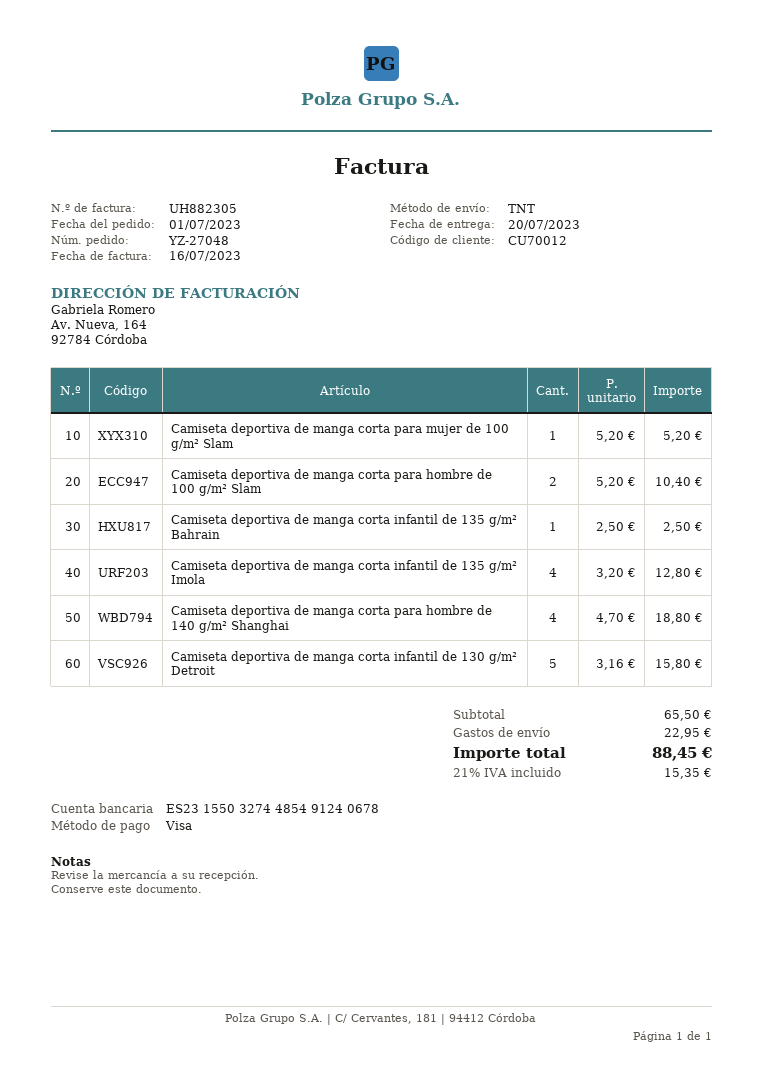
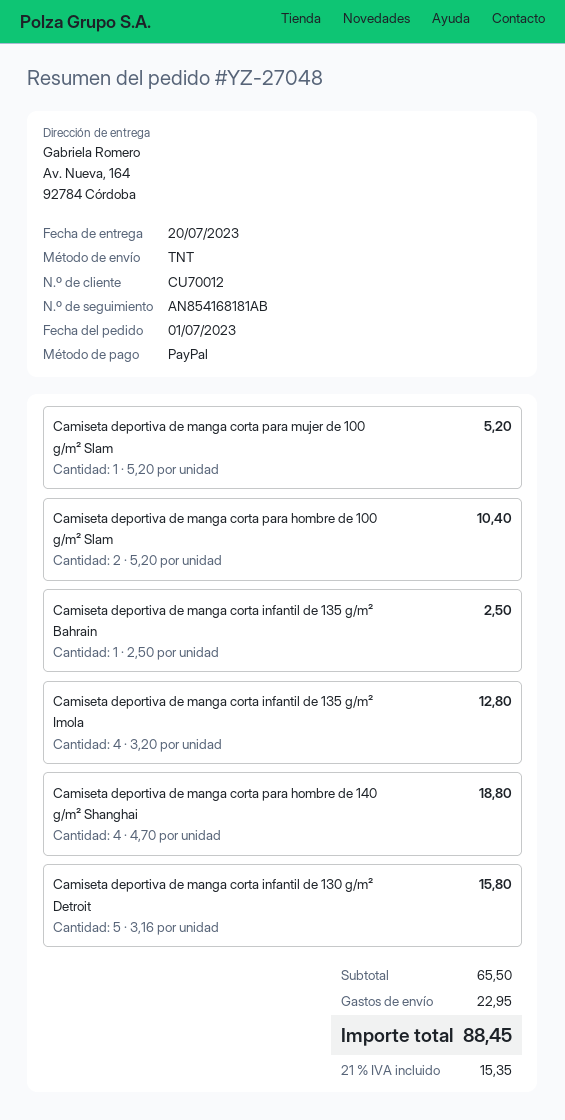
payment method: Visa -> PayPal

